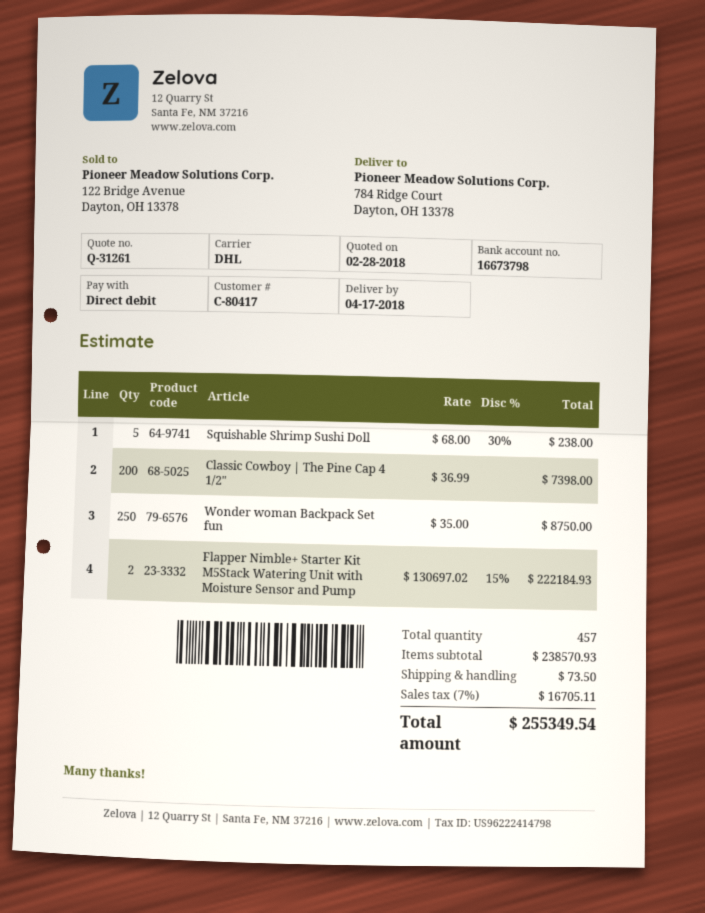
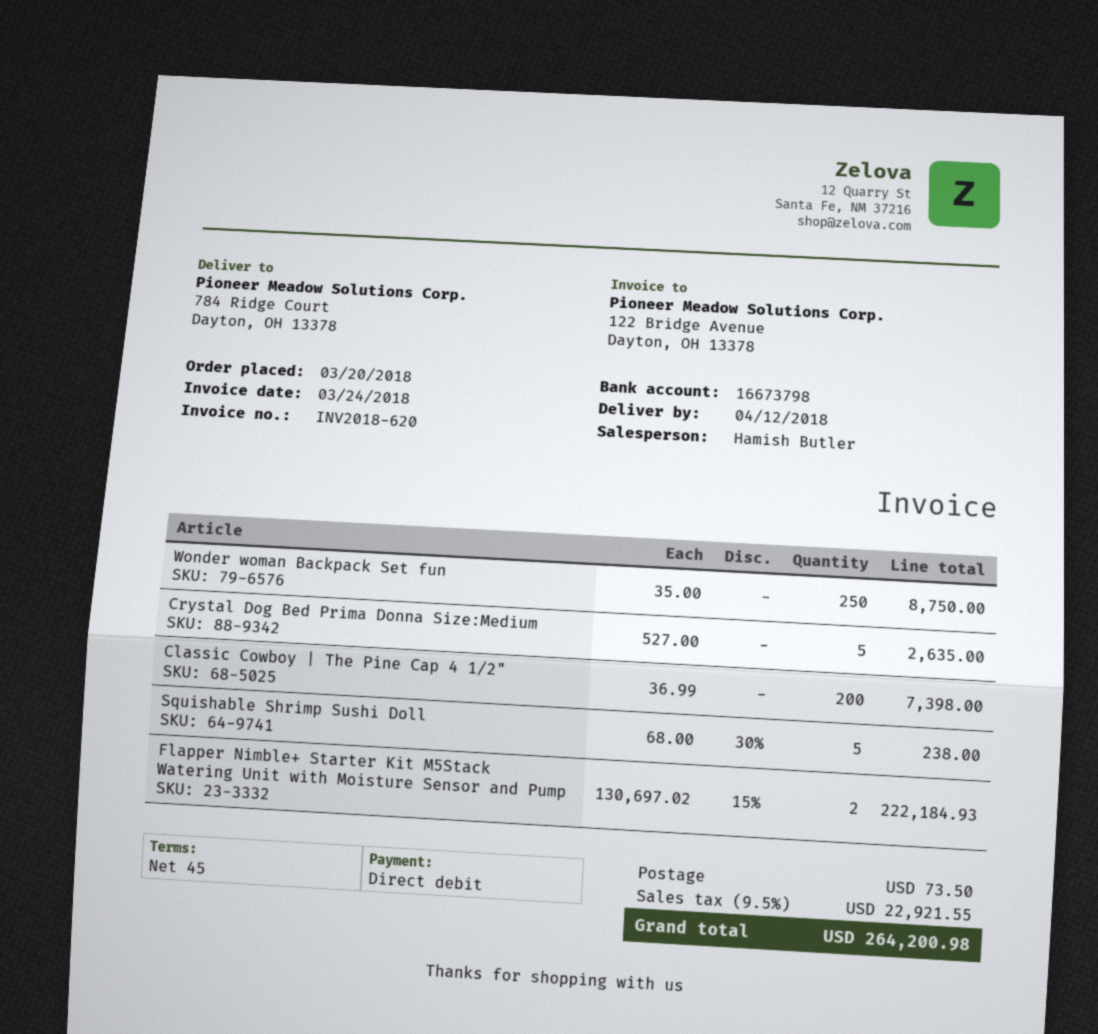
delivery date: 2018-04-17 -> 2018-04-12
Crystal Dog Bed Prima Donna Size:Medium: none -> 5 x 527.00 = 2635.00
tax: 7% = 16705.11 -> 9.5% = 22921.55
total: 255349.54 -> 264200.98

